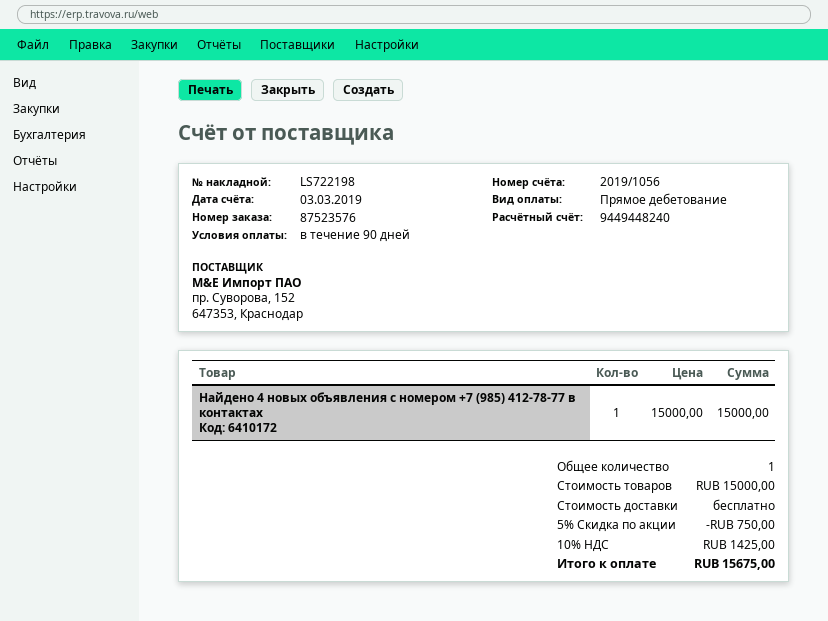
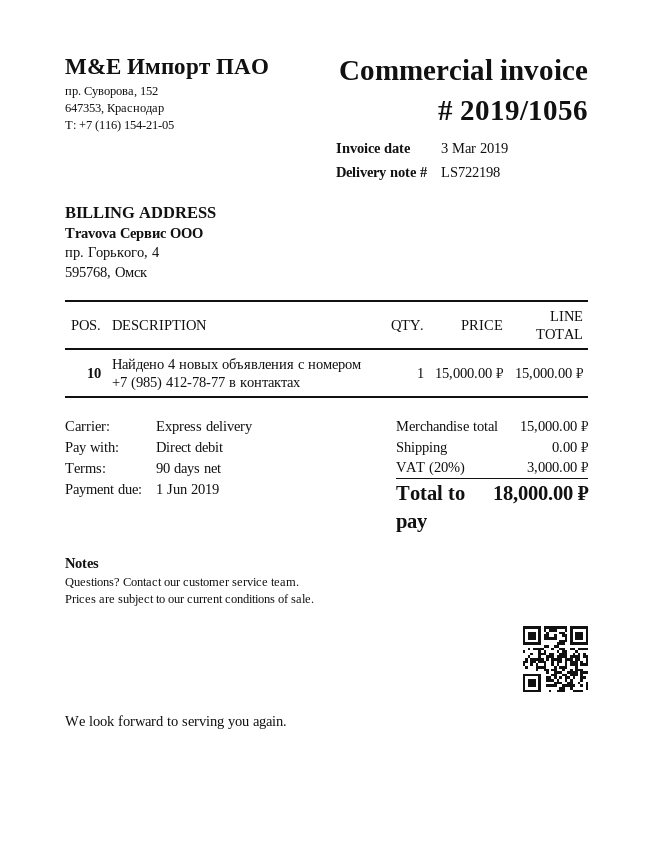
discount: 5% = 750.00 -> none
tax: 10% = 1425.00 -> 20% = 3000.00
total: 15675.00 -> 18000.00

